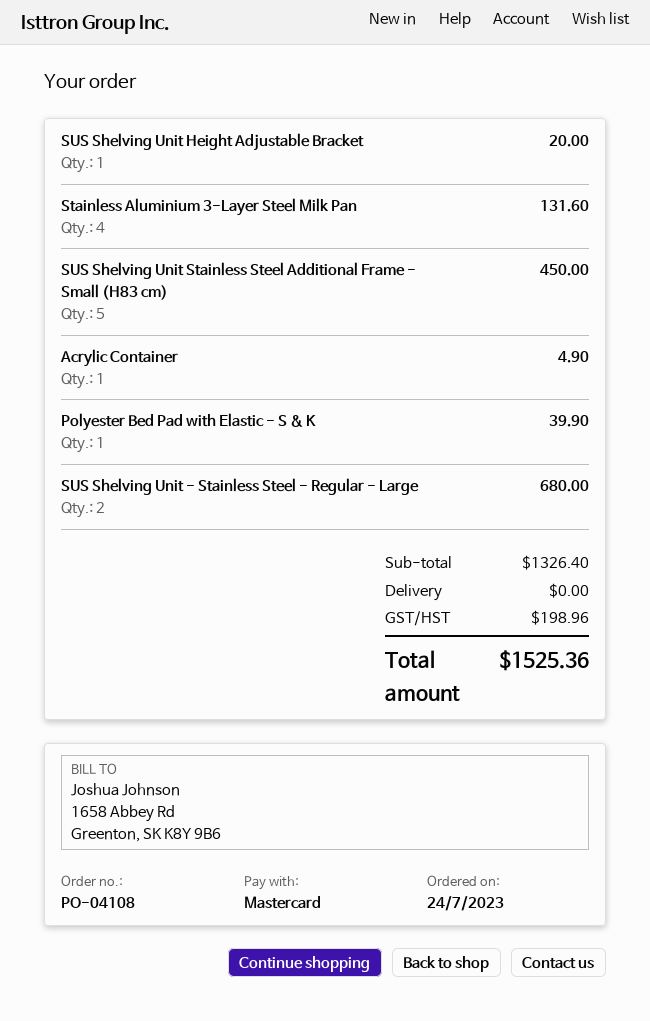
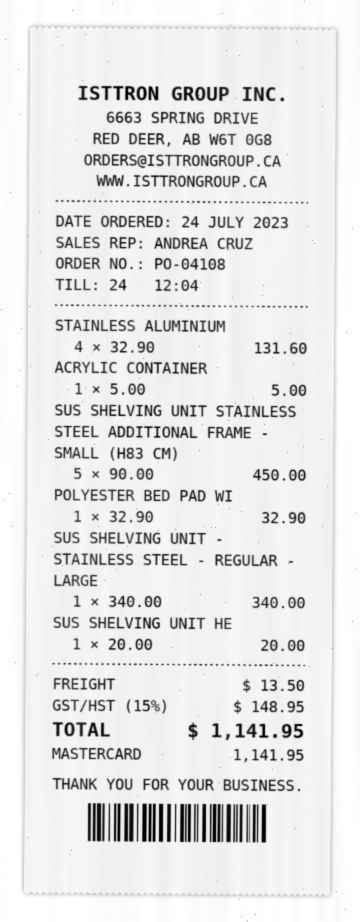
Acrylic Container: 1 for 4.90 -> 1 for 5.00
Polyester Bed Pad with Elastic - S & K: 1 for 39.90 -> 1 for 32.90
SUS Shelving Unit - Stainless Steel - Regular - Large: 2 for 680.00 -> 1 for 340.00
shipping: 0.00 -> 13.50
tax: 198.96 -> 148.95
total: 1525.36 -> 1141.95

